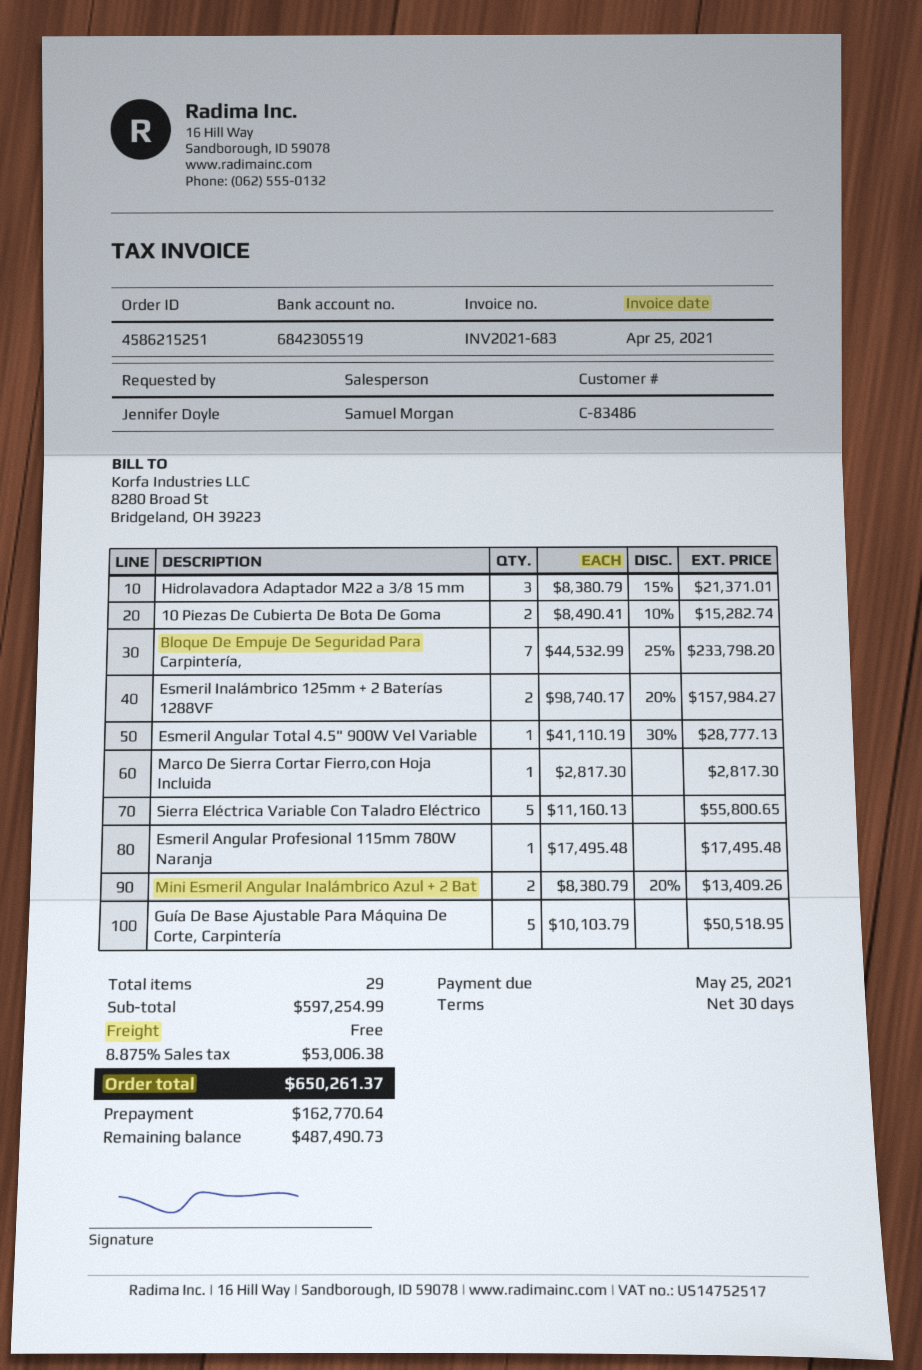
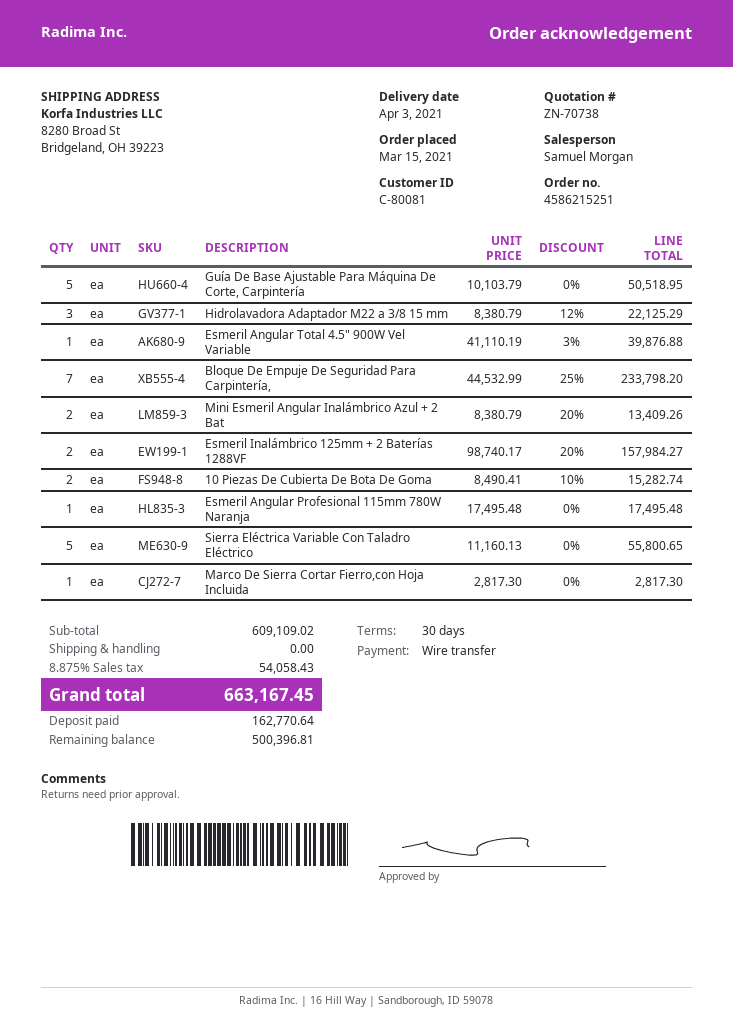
customer number: C-83486 -> C-80081
Hidrolavadora Adaptador M22 a 3/8 15 mm: 3 x 8380.79 - 15% = 21371.01 -> 3 x 8380.79 - 12% = 22125.29
Esmeril Angular Total 4.5" 900W Vel Variable: 1 x 41110.19 - 30% = 28777.13 -> 1 x 41110.19 - 3% = 39876.88
subtotal: 597254.99 -> 609109.02
tax: 8.875% = 53006.38 -> 8.875% = 54058.43
total: 650261.37 -> 663167.45
balance: 487490.73 -> 500396.81

